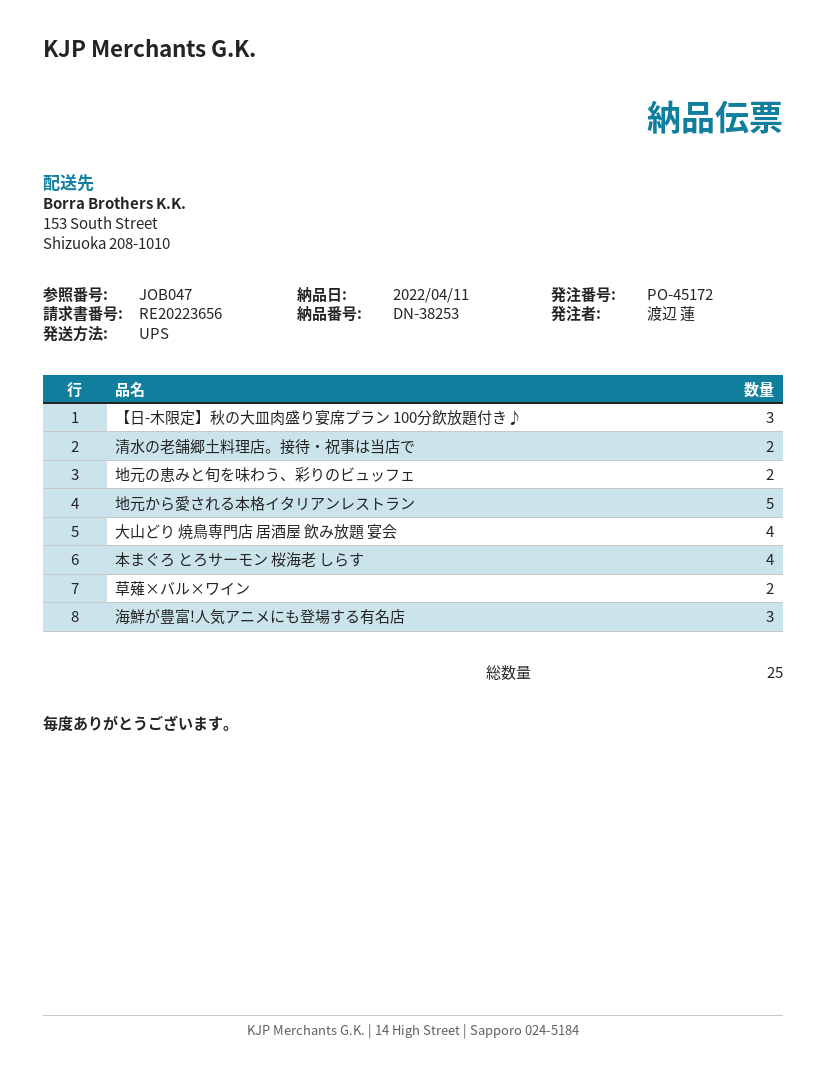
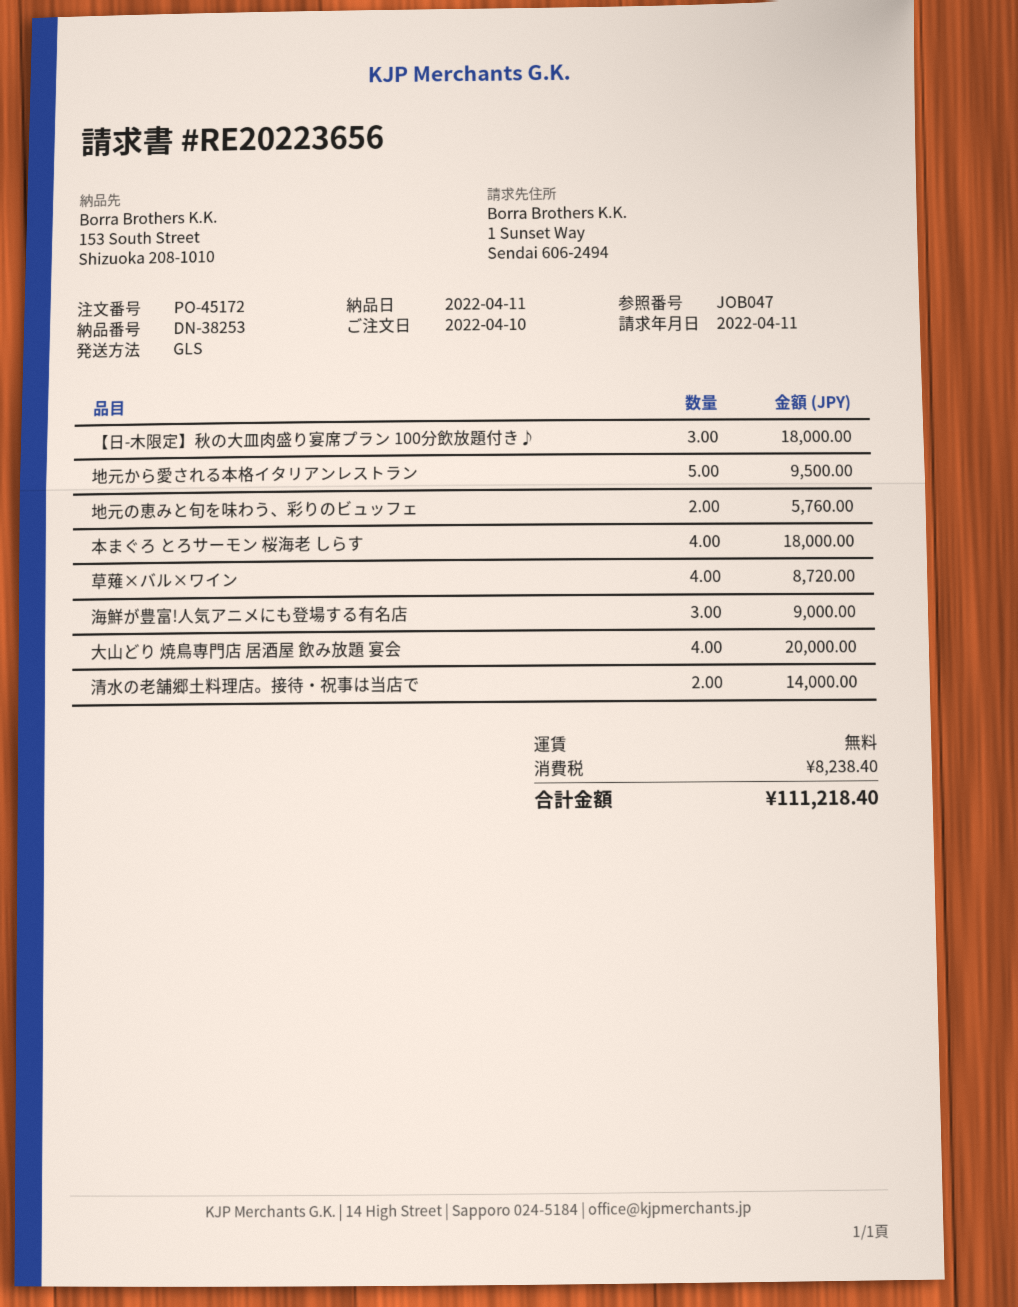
shipping method: UPS -> GLS
草薙×バル×ワイン: 2 -> 4

